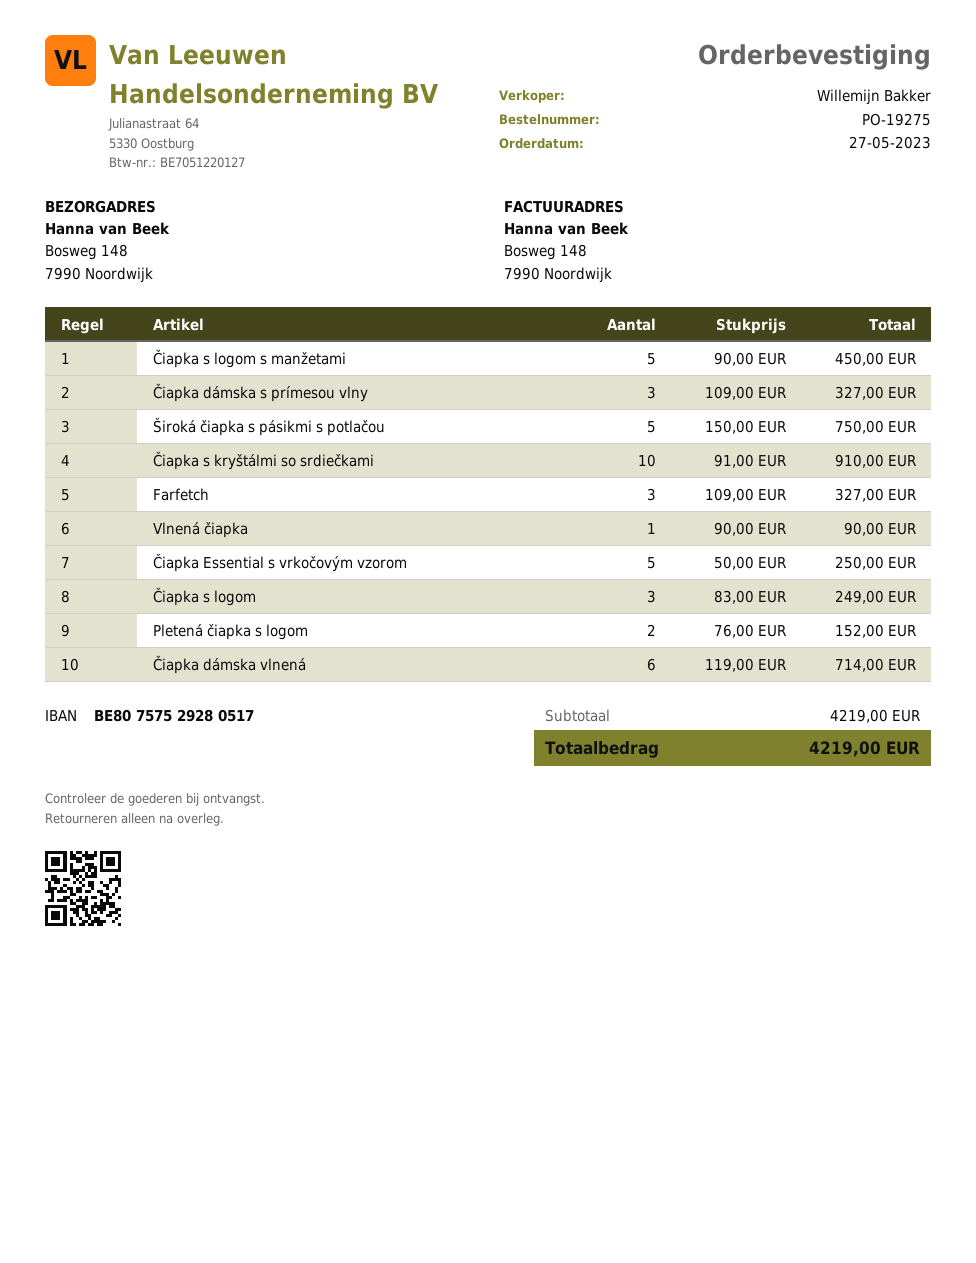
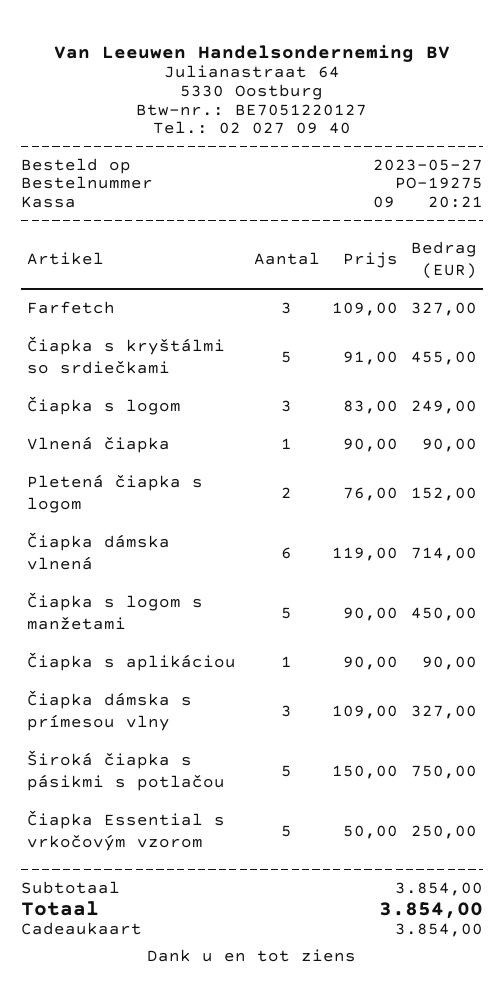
Čiapka s kryštálmi so srdiečkami: 10 x 91.00 = 910.00 -> 5 x 91.00 = 455.00
Čiapka s aplikáciou: none -> 1 x 90.00 = 90.00
subtotal: 4219.00 -> 3854.00
total: 4219.00 -> 3854.00

